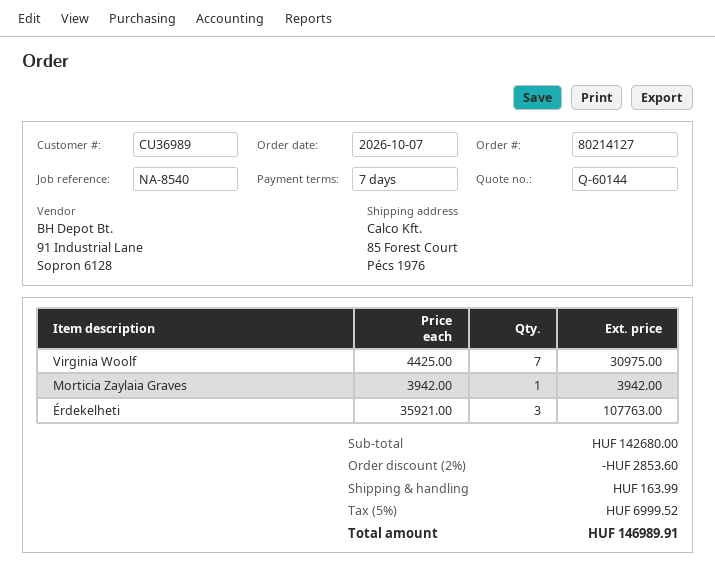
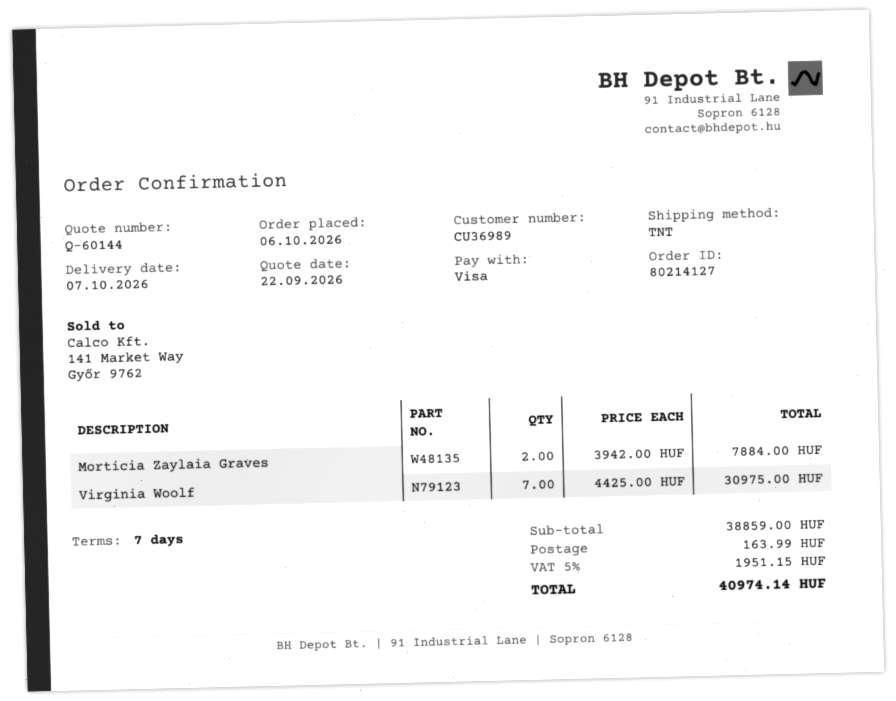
order date: 2026-10-07 -> 2026-10-06
Morticia Zaylaia Graves: 1 x 3942.00 = 3942.00 -> 2 x 3942.00 = 7884.00
Érdekelheti: 3 x 35921.00 = 107763.00 -> none
subtotal: 142680.00 -> 38859.00
discount: 2% = 2853.60 -> none
tax: 5% = 6999.52 -> 5% = 1951.15
total: 146989.91 -> 40974.14

